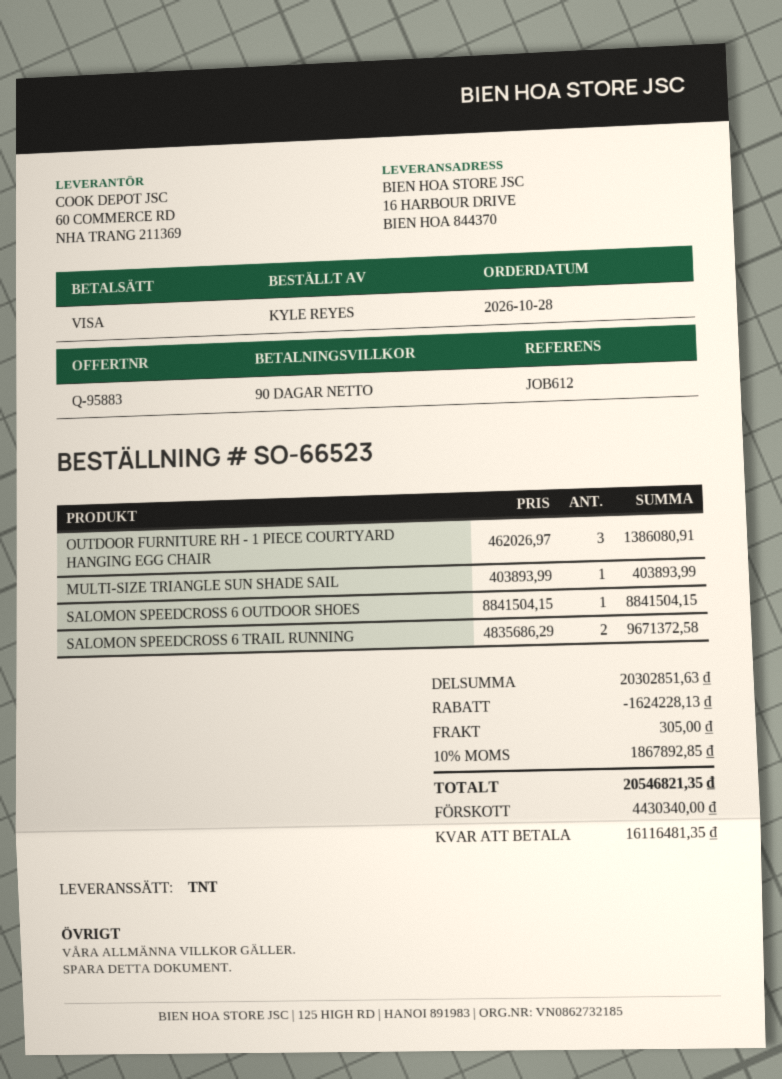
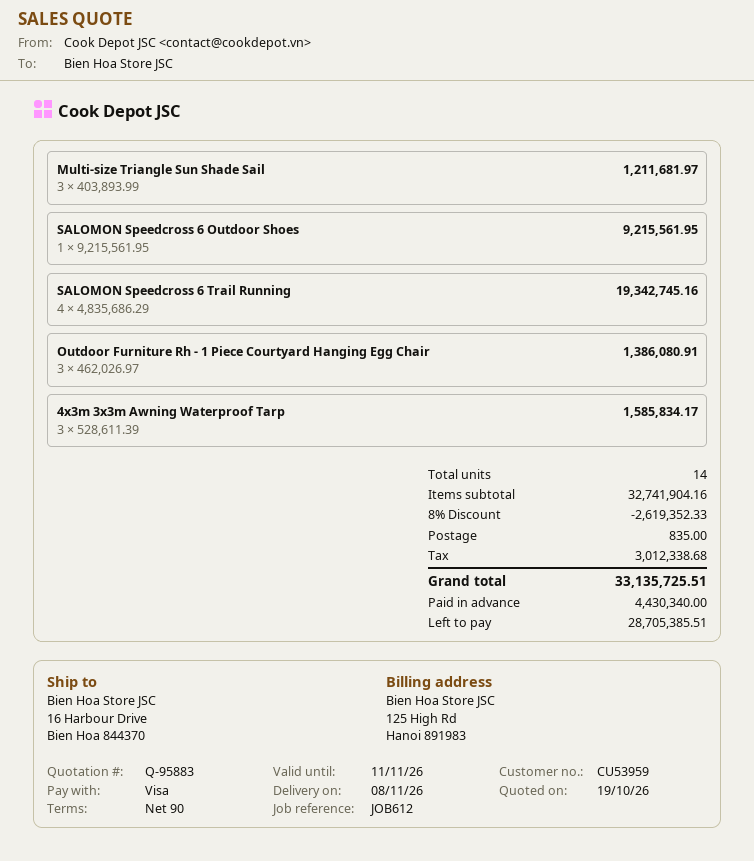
MULTI-SIZE TRIANGLE SUN SHADE SAIL: 1 x 403893.99 = 403893.99 -> 3 x 403893.99 = 1211681.97
SALOMON SPEEDCROSS 6 OUTDOOR SHOES: 1 x 8841504.15 = 8841504.15 -> 1 x 9215561.95 = 9215561.95
SALOMON SPEEDCROSS 6 TRAIL RUNNING: 2 x 4835686.29 = 9671372.58 -> 4 x 4835686.29 = 19342745.16
4x3m 3x3m Awning Waterproof Tarp: none -> 3 x 528611.39 = 1585834.17
subtotal: 20302851.63 -> 32741904.16
discount: 1624228.13 -> 2619352.33
shipping: 305.00 -> 835.00
tax: 1867892.85 -> 3012338.68
total: 20546821.35 -> 33135725.51
balance: 16116481.35 -> 28705385.51

